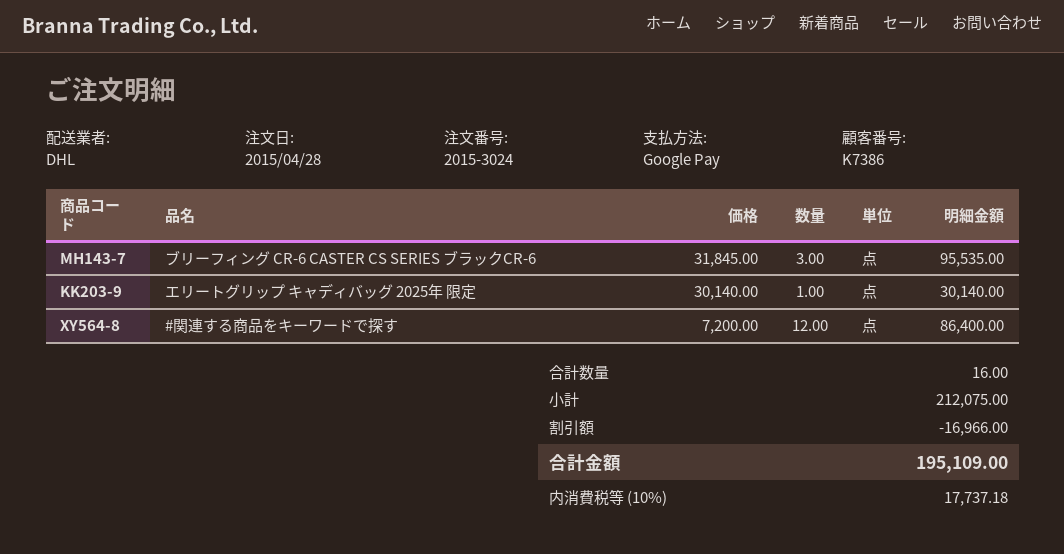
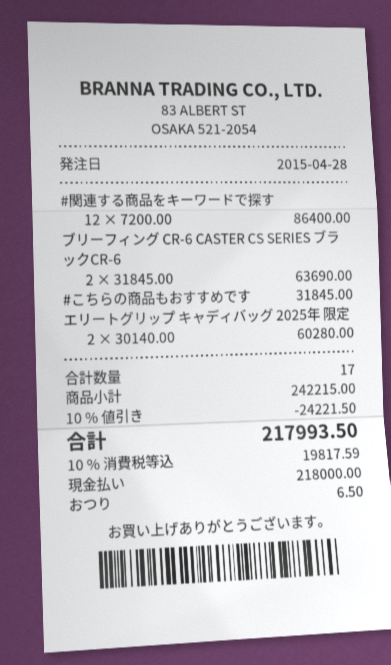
payment method: Google Pay -> cash
ブリーフィング CR-6 CASTER CS SERIES ブラックCR-6: 3 x 31845.00 = 95535.00 -> 2 x 31845.00 = 63690.00
エリートグリップ キャディバッグ 2025年 限定: 1 x 30140.00 = 30140.00 -> 2 x 30140.00 = 60280.00
#こちらの商品もおすすめです: none -> 1 x 31845.00 = 31845.00
total quantity: 16 -> 17
subtotal: 212075.00 -> 242215.00
discount: 16966.00 -> 24221.50
tax: 10% = 17737.18 -> 10% = 19817.59
total: 195109.00 -> 217993.50

